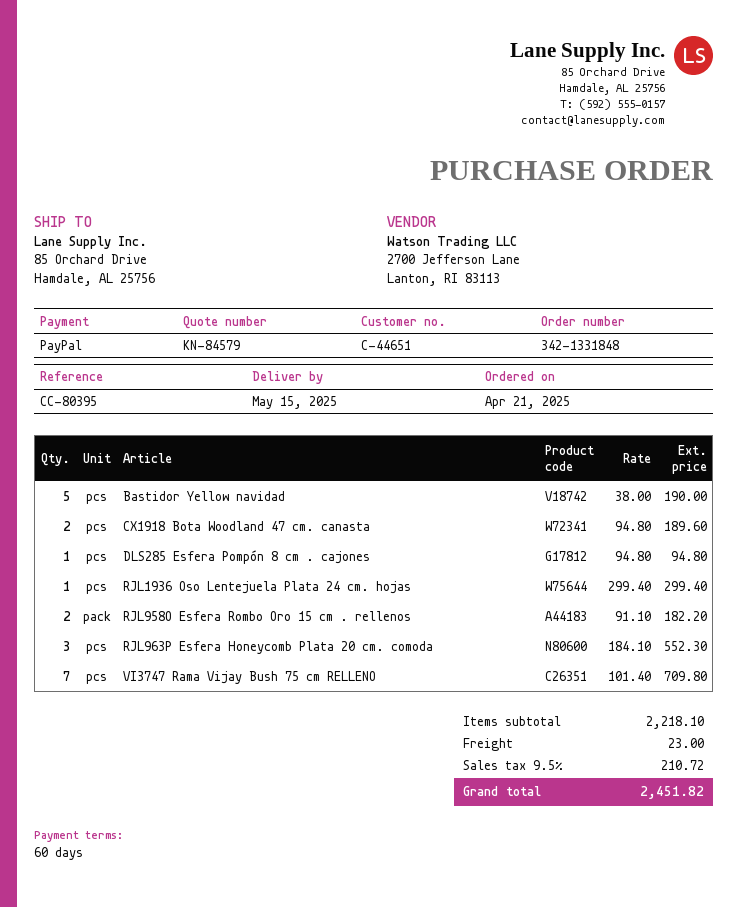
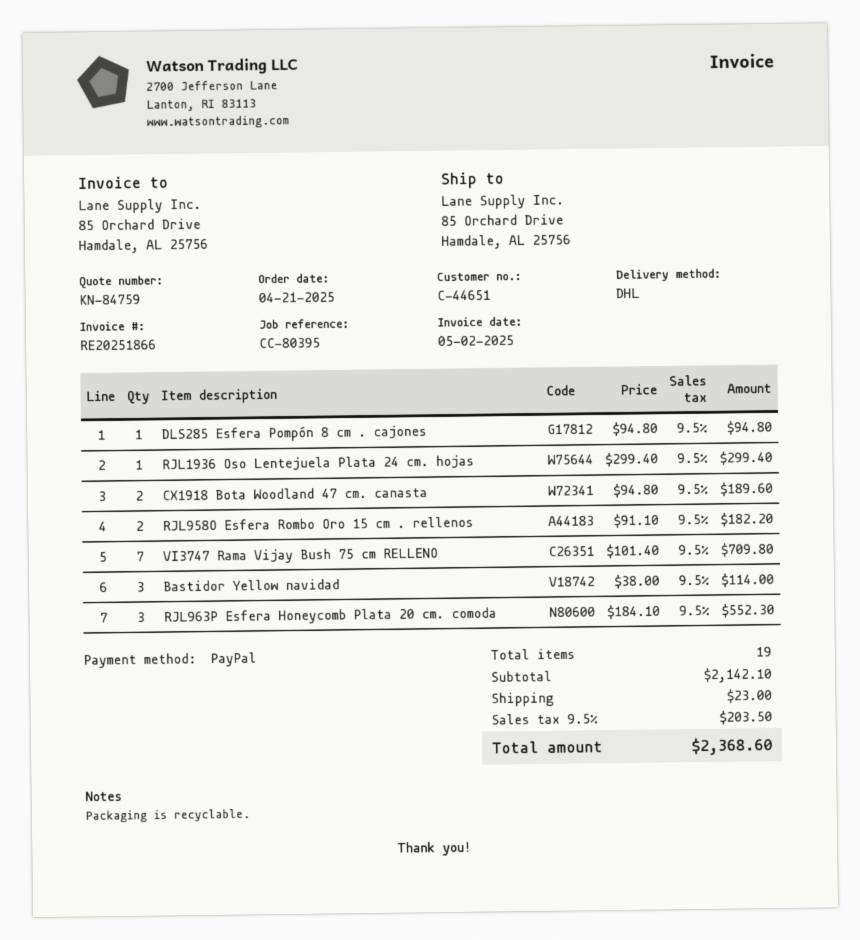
quote number: KN-84579 -> KN-84759
Bastidor Yellow navidad: 5 x 38.00 = 190.00 -> 3 x 38.00 = 114.00
subtotal: 2218.10 -> 2142.10
tax: 9.5% = 210.72 -> 9.5% = 203.50
total: 2451.82 -> 2368.60

